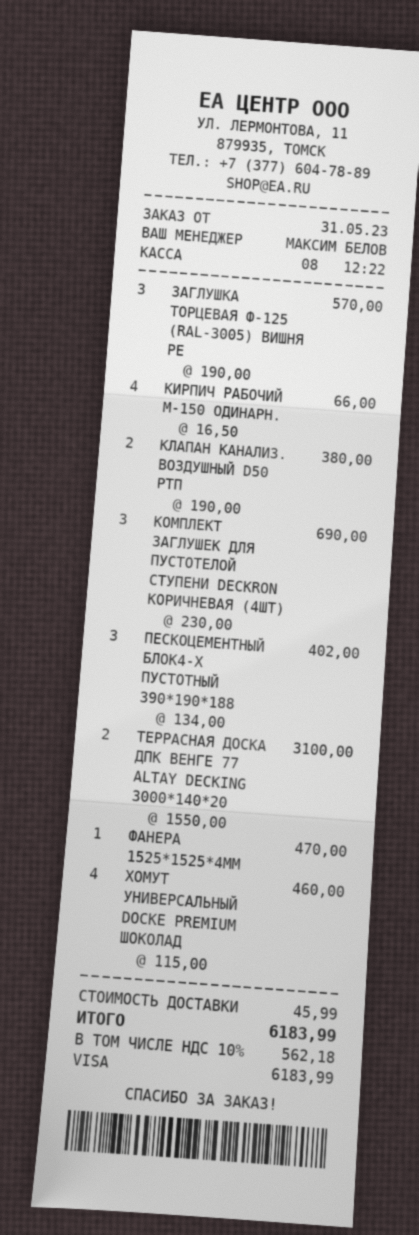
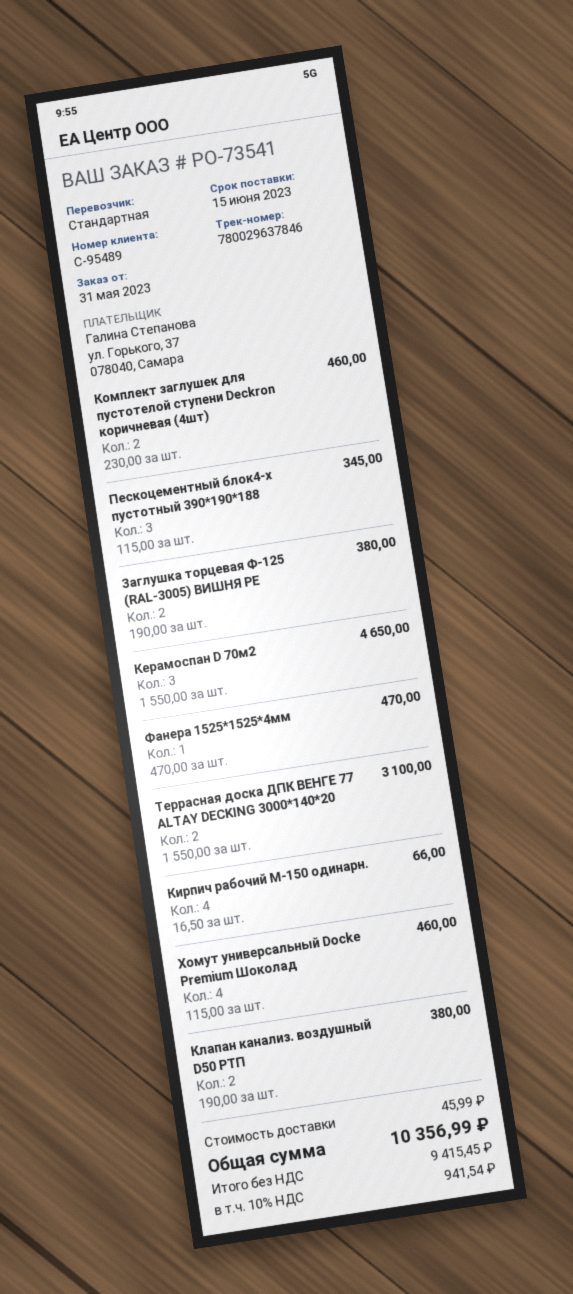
ЗАГЛУШКА ТОРЦЕВАЯ Ф-125 (RAL-3005) ВИШНЯ PE: 3 x 190.00 = 570.00 -> 2 x 190.00 = 380.00
КОМПЛЕКТ ЗАГЛУШЕК ДЛЯ ПУСТОТЕЛОЙ СТУПЕНИ DECKRON КОРИЧНЕВАЯ (4ШТ): 3 x 230.00 = 690.00 -> 2 x 230.00 = 460.00
ПЕСКОЦЕМЕНТНЫЙ БЛОК4-Х ПУСТОТНЫЙ 390*190*188: 3 x 134.00 = 402.00 -> 3 x 115.00 = 345.00
Керамоспан D 70м2: none -> 3 x 1550.00 = 4650.00
tax: 10% = 562.18 -> 10% = 941.54
total: 6183.99 -> 10356.99

